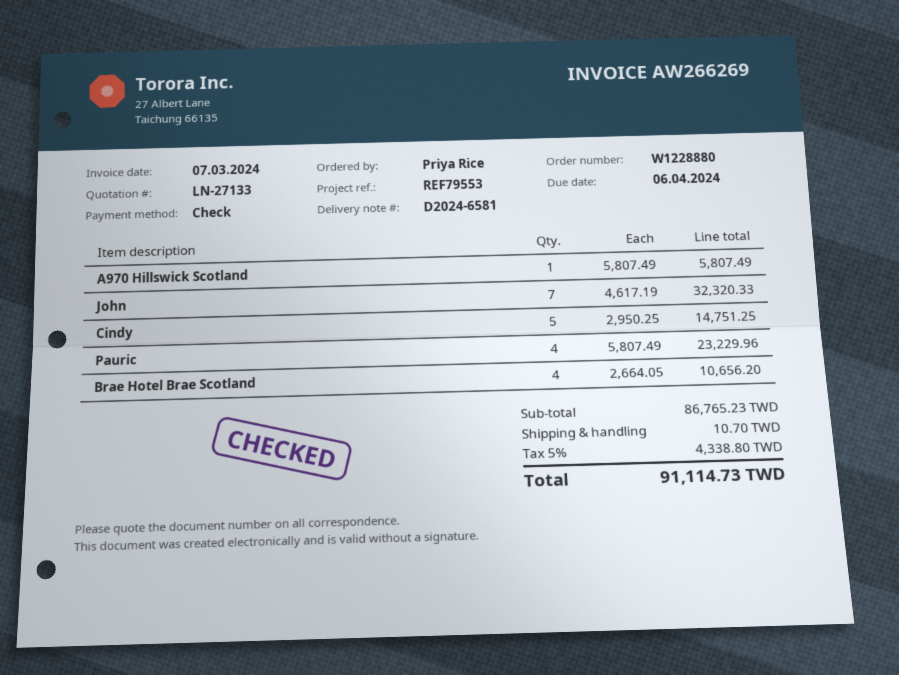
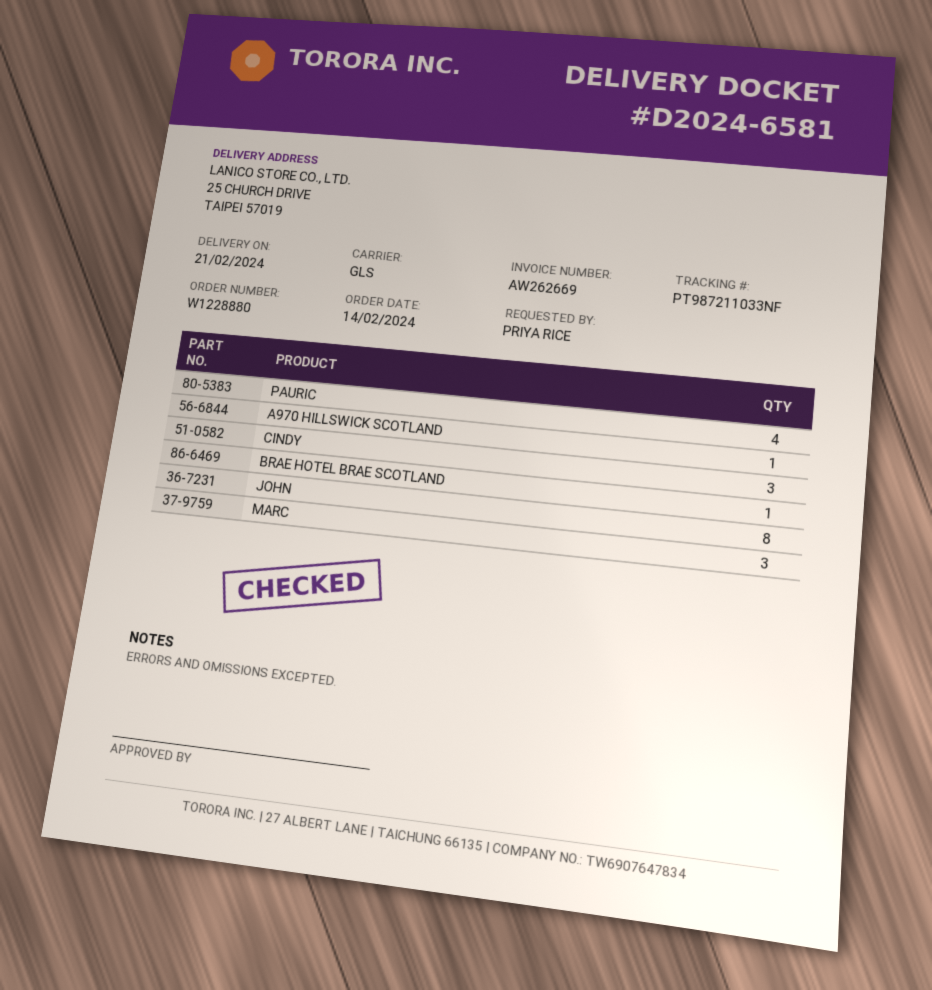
invoice number: AW266269 -> AW262669
John: 7 -> 8
Cindy: 5 -> 3
Brae Hotel Brae Scotland: 4 -> 1
MARC: none -> 3

